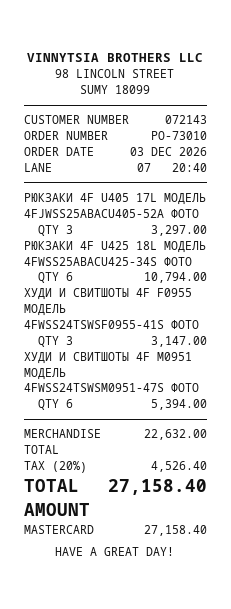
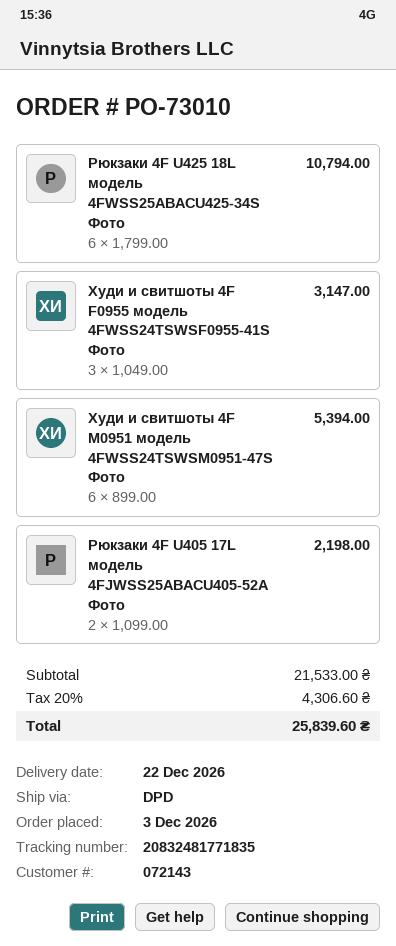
РЮКЗАКИ 4F U405 17L МОДЕЛЬ 4FJWSS25ABACU405-52A ФОТО: 3 for 3297.00 -> 2 for 2198.00
subtotal: 22632.00 -> 21533.00
tax: 20% = 4526.40 -> 20% = 4306.60
total: 27158.40 -> 25839.60

